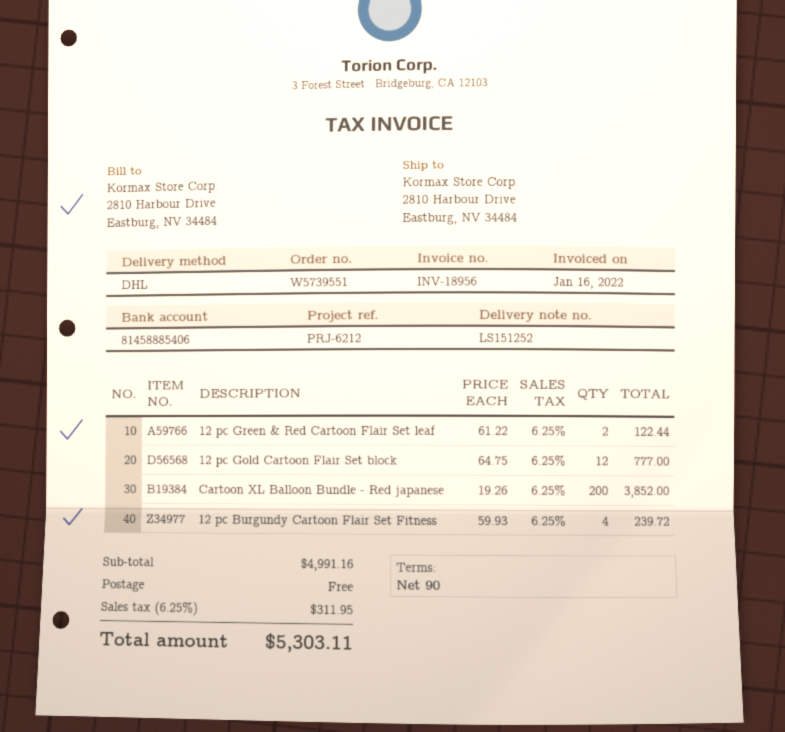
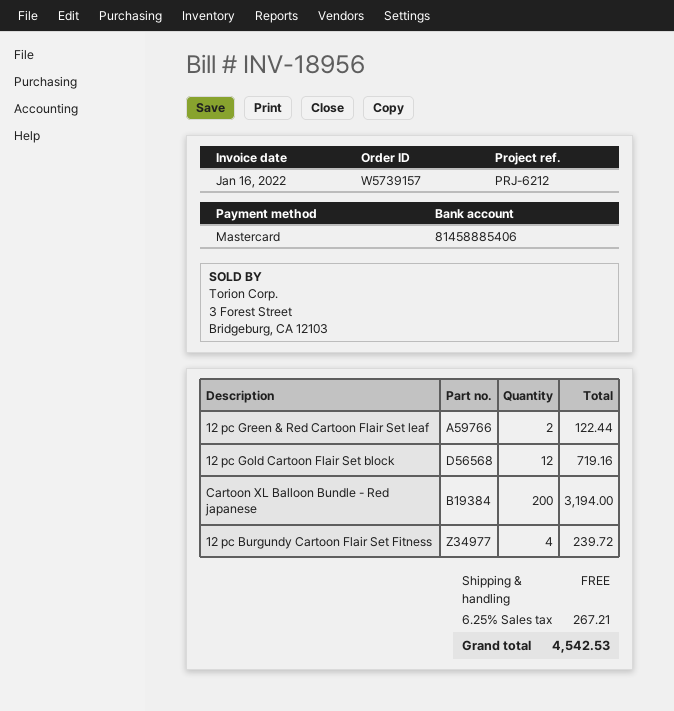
order number: W5739551 -> W5739157
12 pc Gold Cartoon Flair Set block: 12 for 777.00 -> 12 for 719.16
Cartoon XL Balloon Bundle - Red japanese: 200 for 3852.00 -> 200 for 3194.00
tax: 6.25% = 311.95 -> 6.25% = 267.21
total: 5303.11 -> 4542.53

